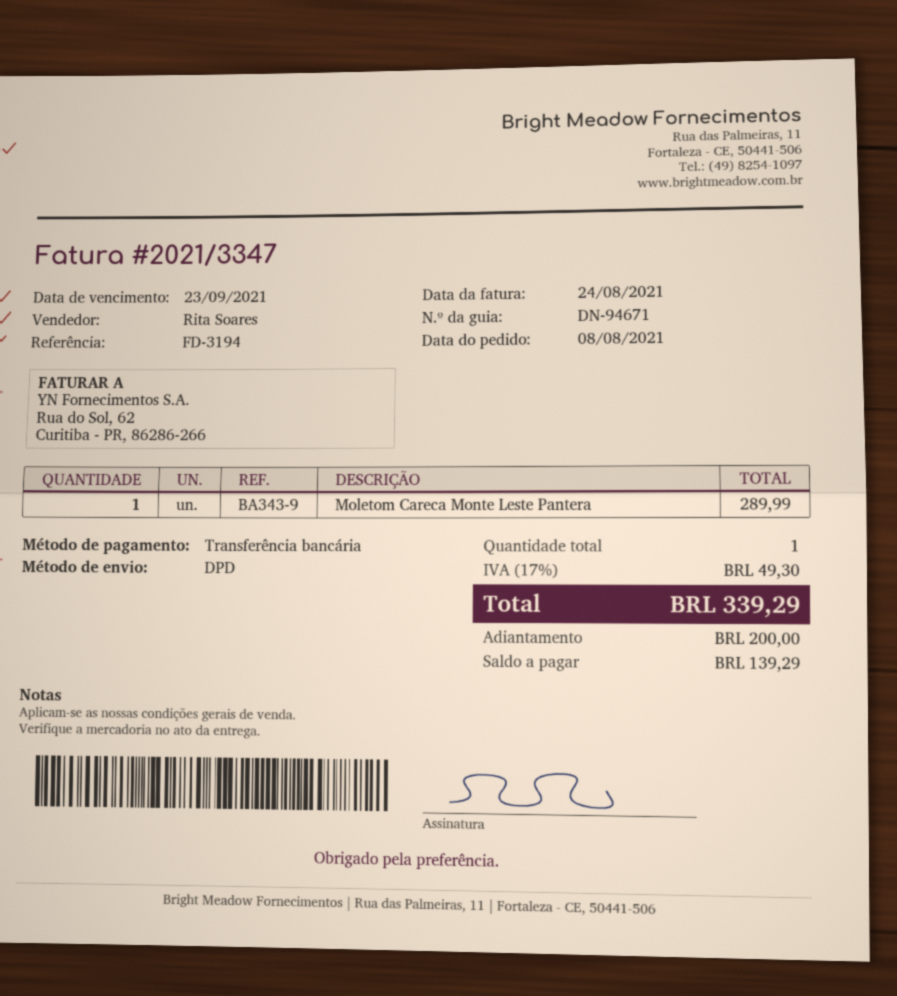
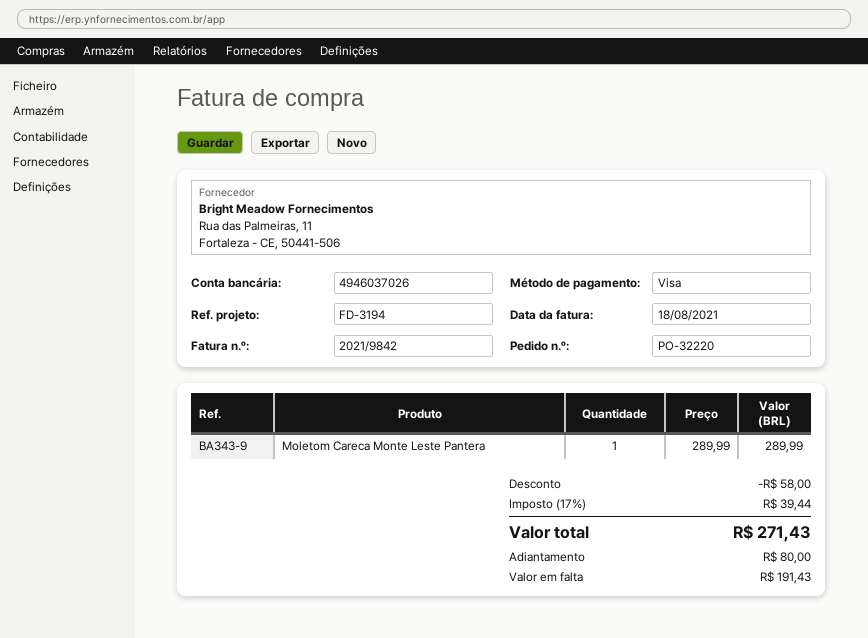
invoice number: 2021/3347 -> 2021/9842
invoice date: 2021-08-24 -> 2021-08-18
payment method: bank transfer -> Visa
discount: none -> 58.00
tax: 17% = 49.30 -> 17% = 39.44
total: 339.29 -> 271.43
deposit: 200.00 -> 80.00
balance: 139.29 -> 191.43

